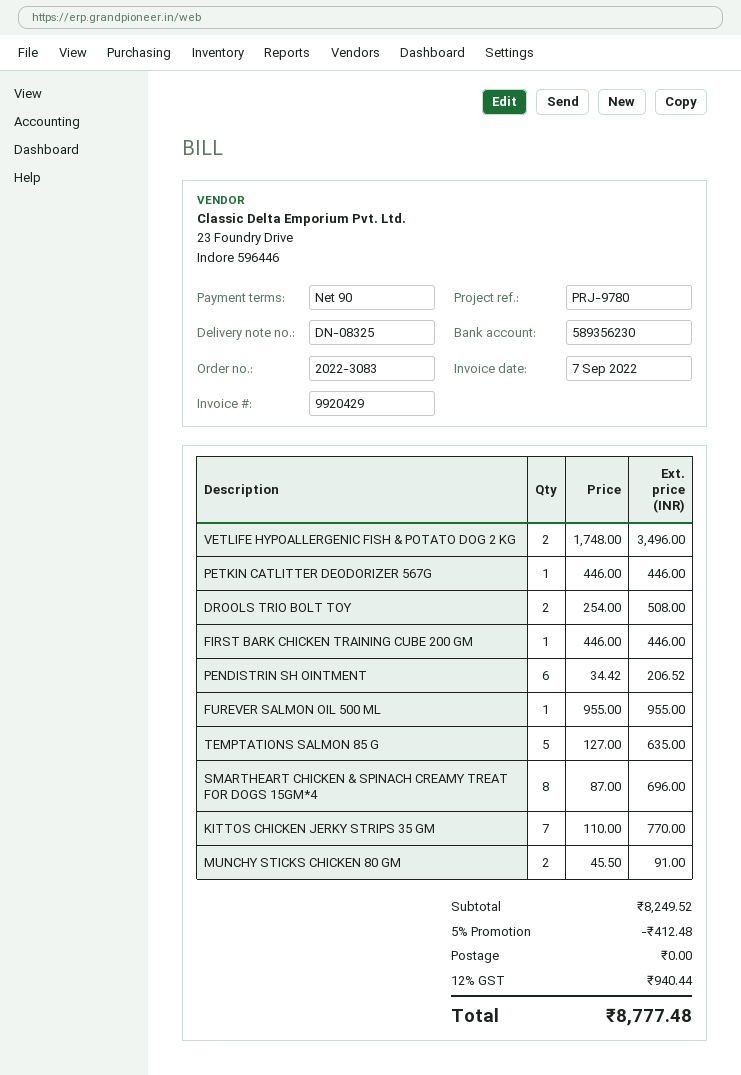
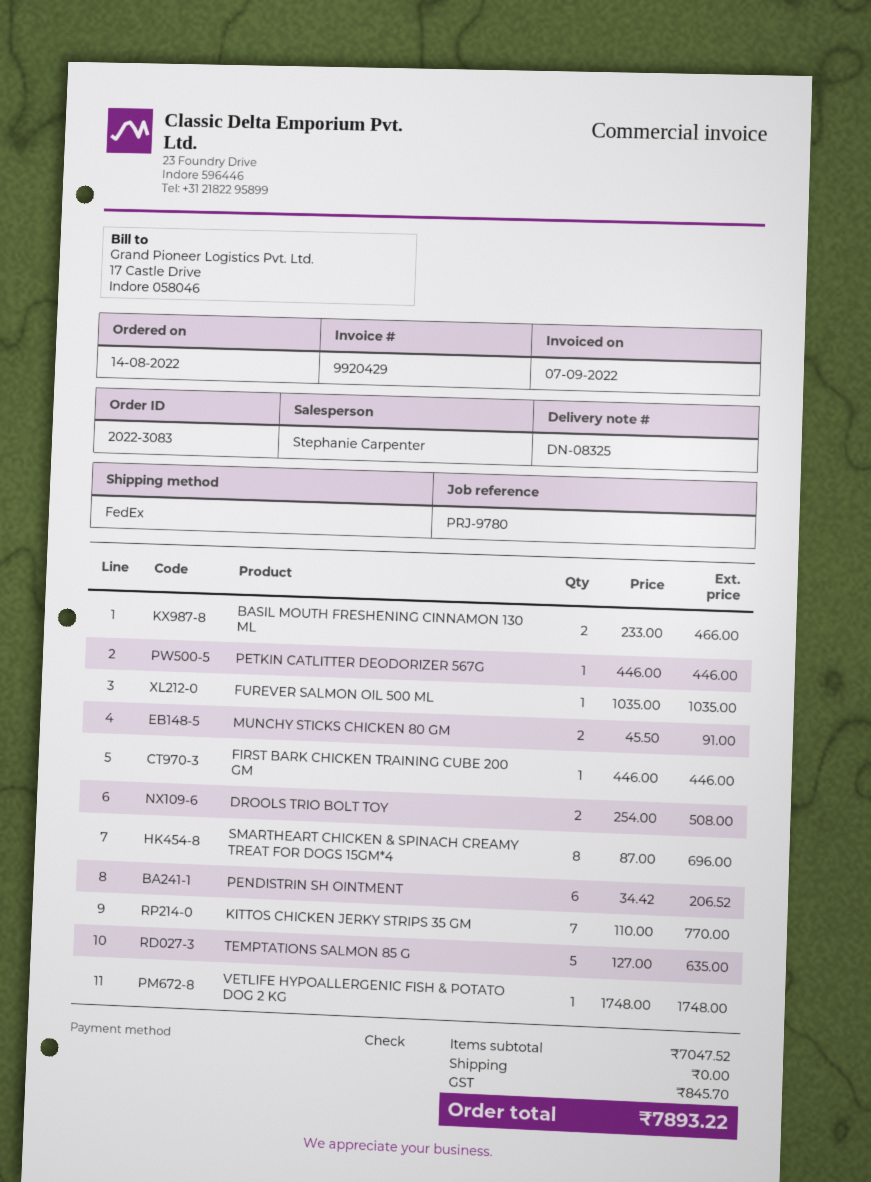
VETLIFE HYPOALLERGENIC FISH & POTATO DOG 2 KG: 2 x 1748.00 = 3496.00 -> 1 x 1748.00 = 1748.00
FUREVER SALMON OIL 500 ML: 1 x 955.00 = 955.00 -> 1 x 1035.00 = 1035.00
BASIL MOUTH FRESHENING CINNAMON 130 ML: none -> 2 x 233.00 = 466.00
subtotal: 8249.52 -> 7047.52
discount: 5% = 412.48 -> none
tax: 940.44 -> 845.70
total: 8777.48 -> 7893.22

